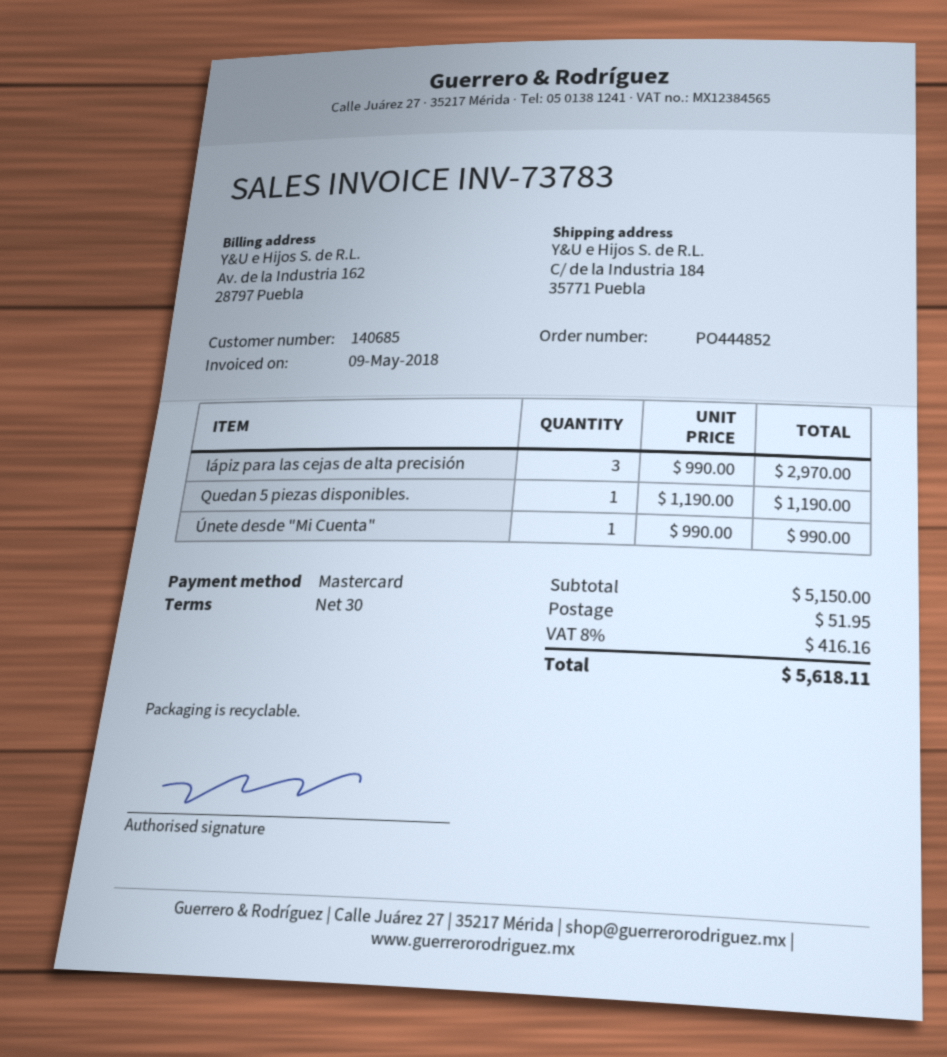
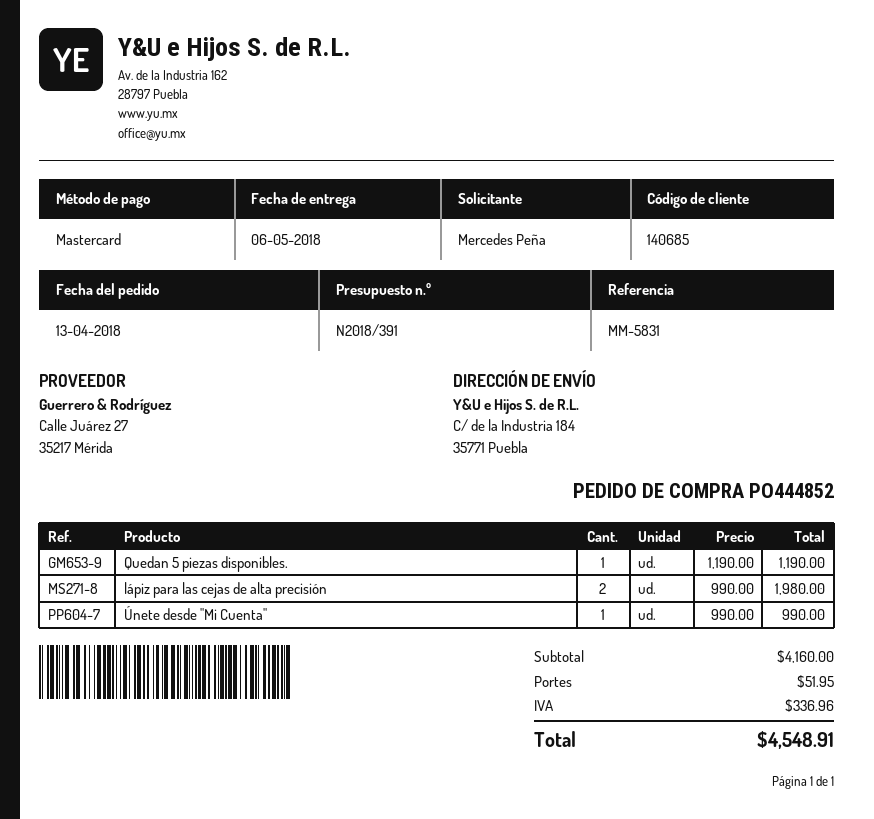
lápiz para las cejas de alta precisión: 3 x 990.00 = 2970.00 -> 2 x 990.00 = 1980.00
subtotal: 5150.00 -> 4160.00
tax: 416.16 -> 336.96
total: 5618.11 -> 4548.91

